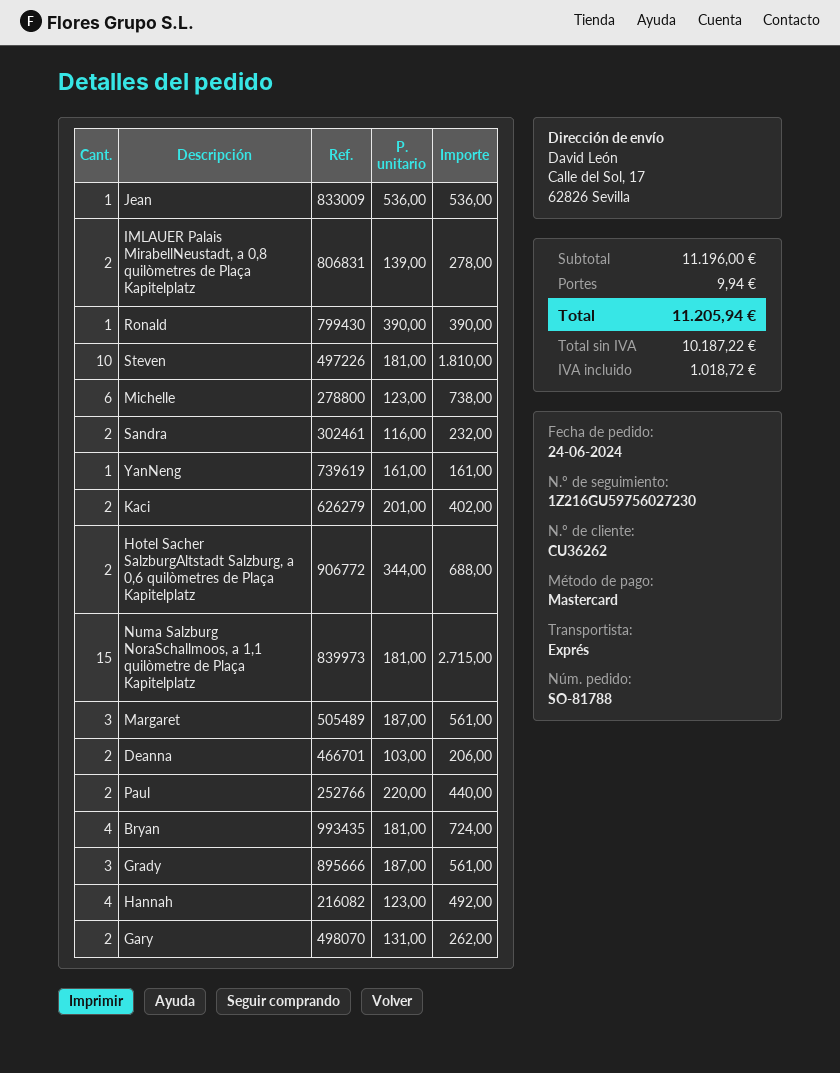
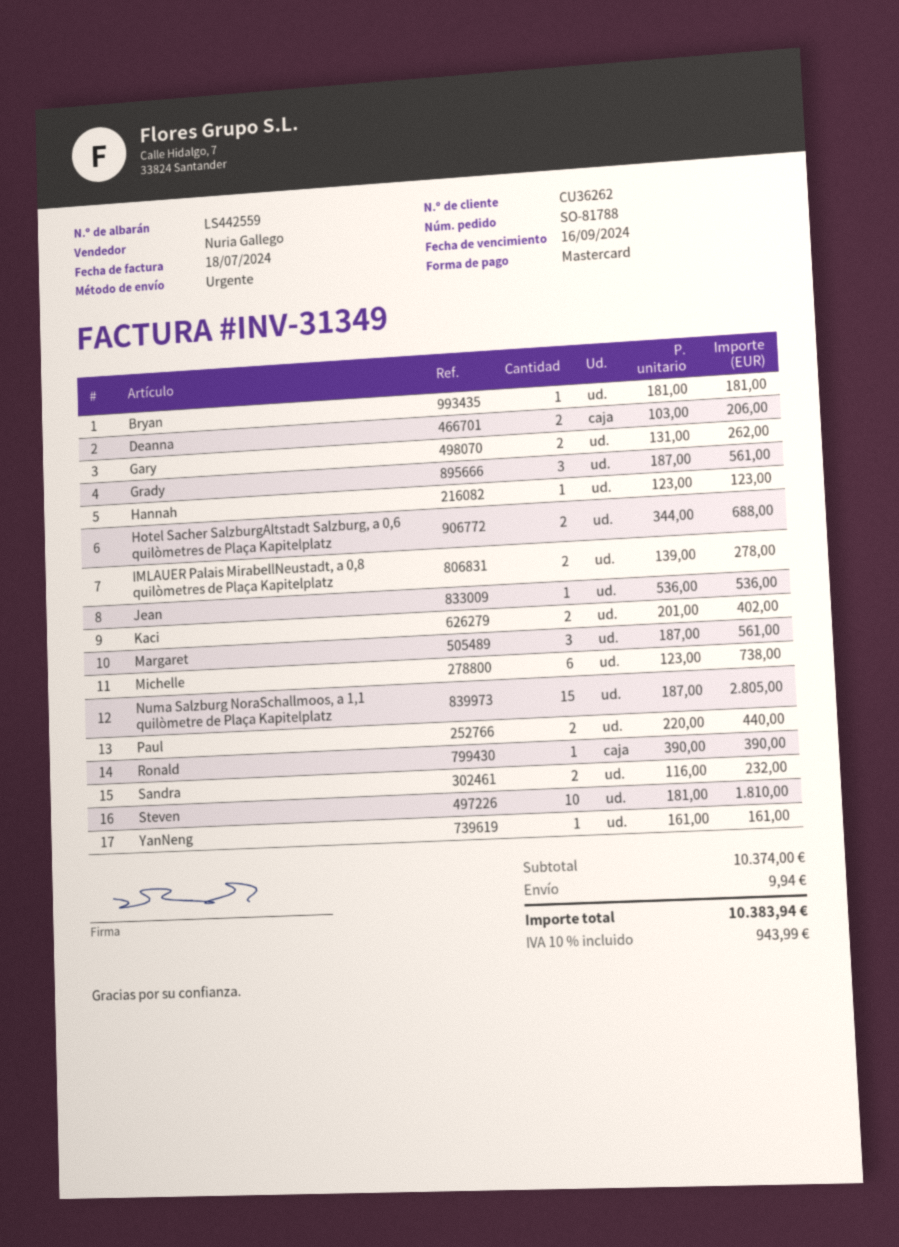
Numa Salzburg NoraSchallmoos, a 1,1 quilòmetre de Plaça Kapitelplatz: 15 x 181.00 = 2715.00 -> 15 x 187.00 = 2805.00
Bryan: 4 x 181.00 = 724.00 -> 1 x 181.00 = 181.00
Hannah: 4 x 123.00 = 492.00 -> 1 x 123.00 = 123.00
subtotal: 11196.00 -> 10374.00
tax: 1018.72 -> 943.99
total: 11205.94 -> 10383.94

